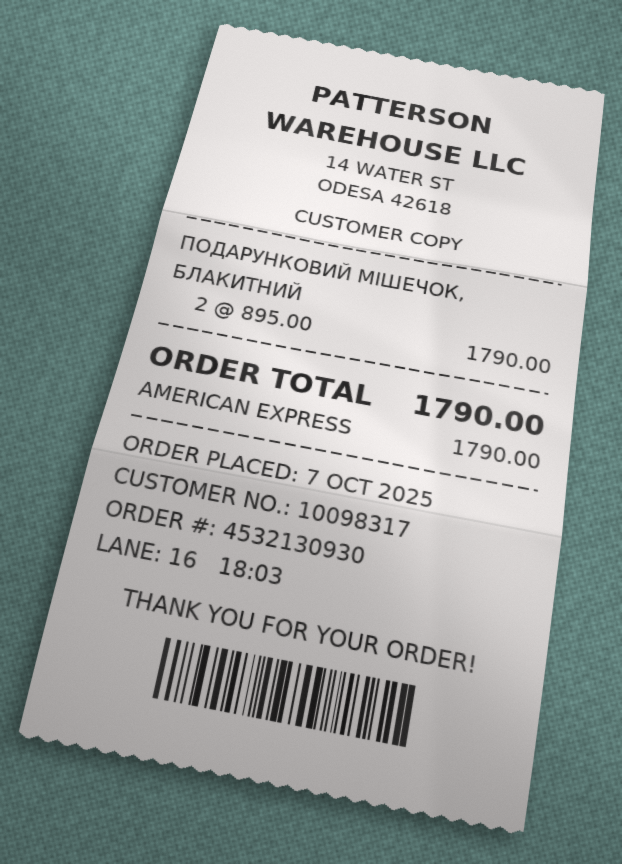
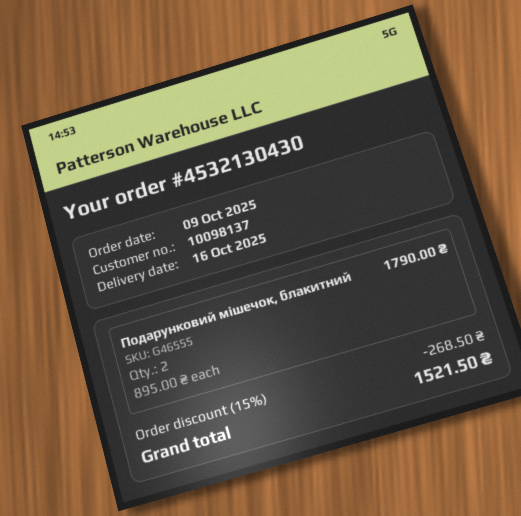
order number: 4532130930 -> 4532130430
order date: 2025-10-07 -> 2025-10-09
customer number: 10098317 -> 10098137
discount: none -> 15% = 268.50
total: 1790.00 -> 1521.50

